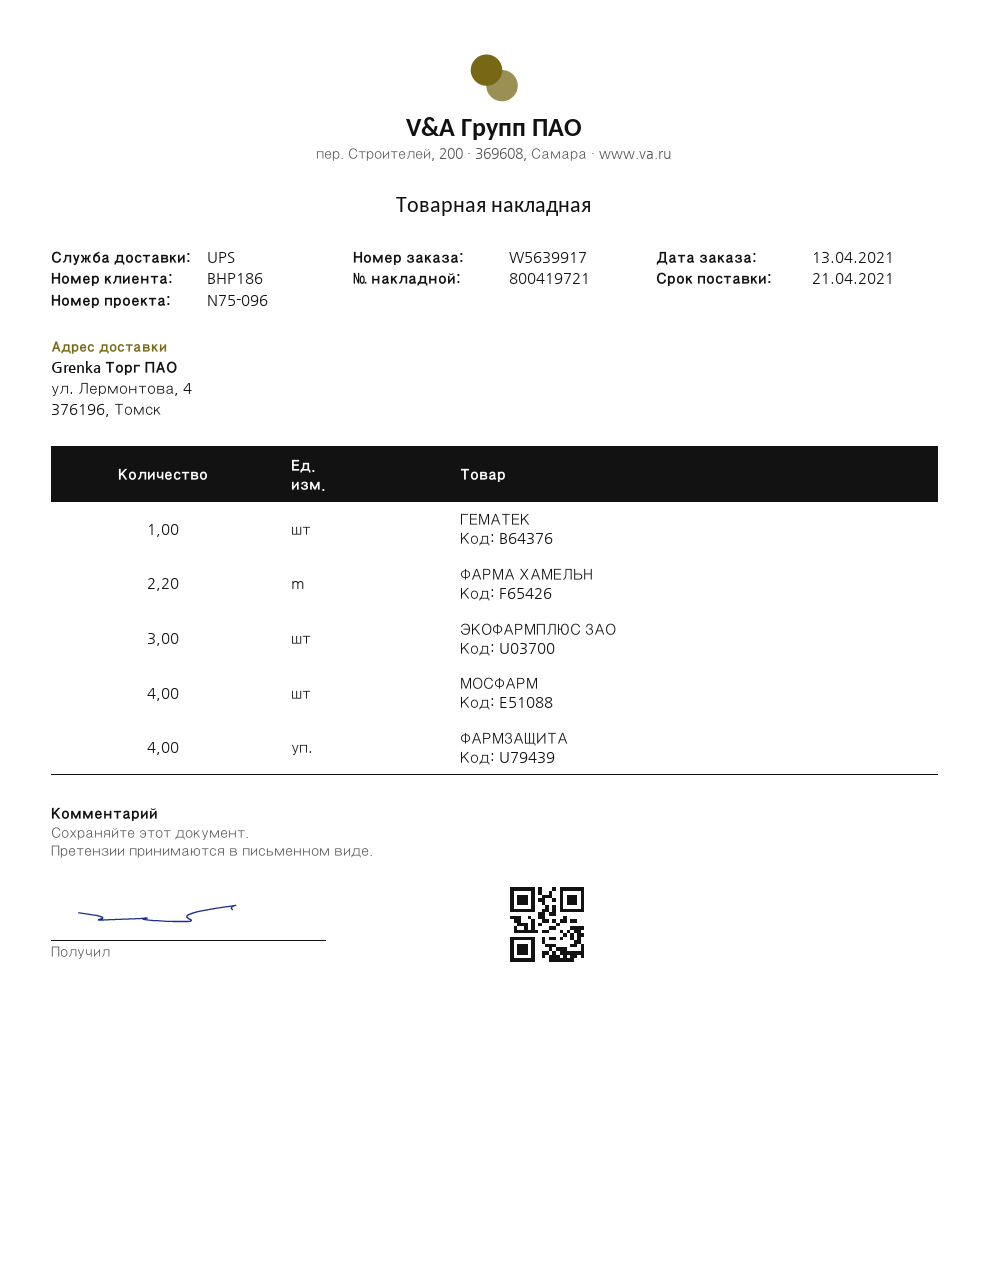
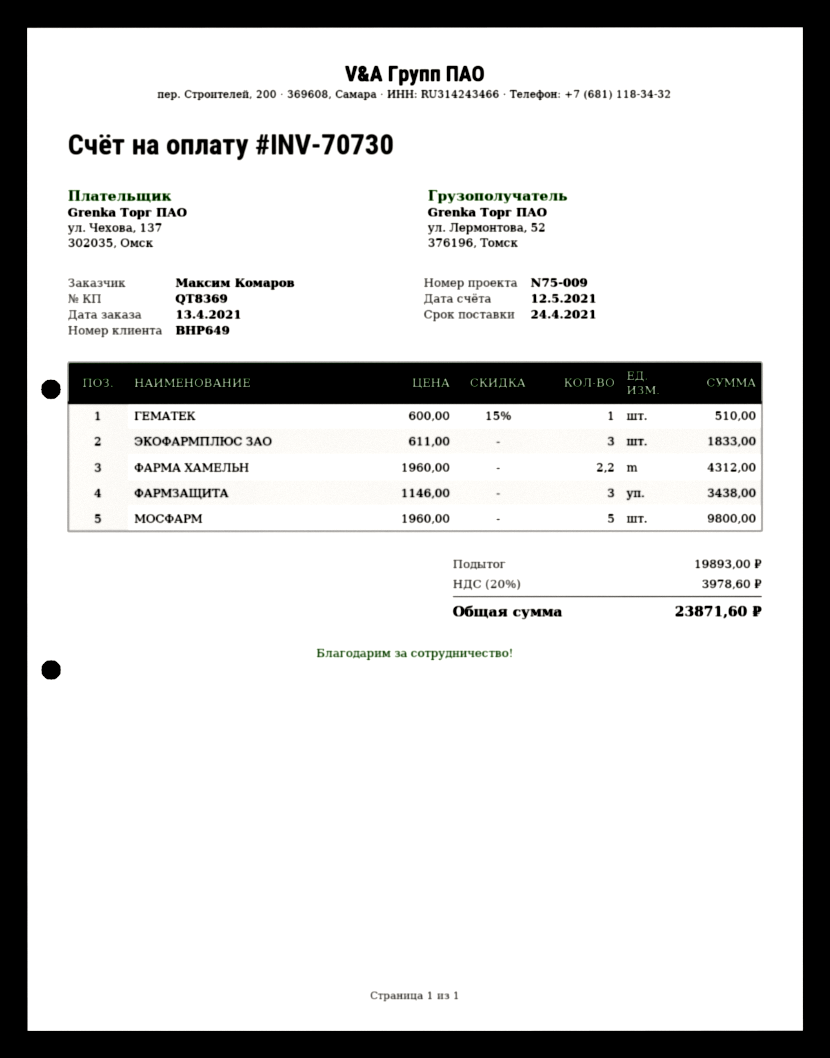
delivery date: 2021-04-21 -> 2021-04-24
customer number: BHP186 -> BHP649
reference: N75-096 -> N75-009
ship to: ул. Лермонтова, 4, 376196, Томск -> ул. Лермонтова, 52, 376196, Томск
МОСФАРМ: 4 -> 5
ФАРМЗАЩИТА: 4 -> 3

